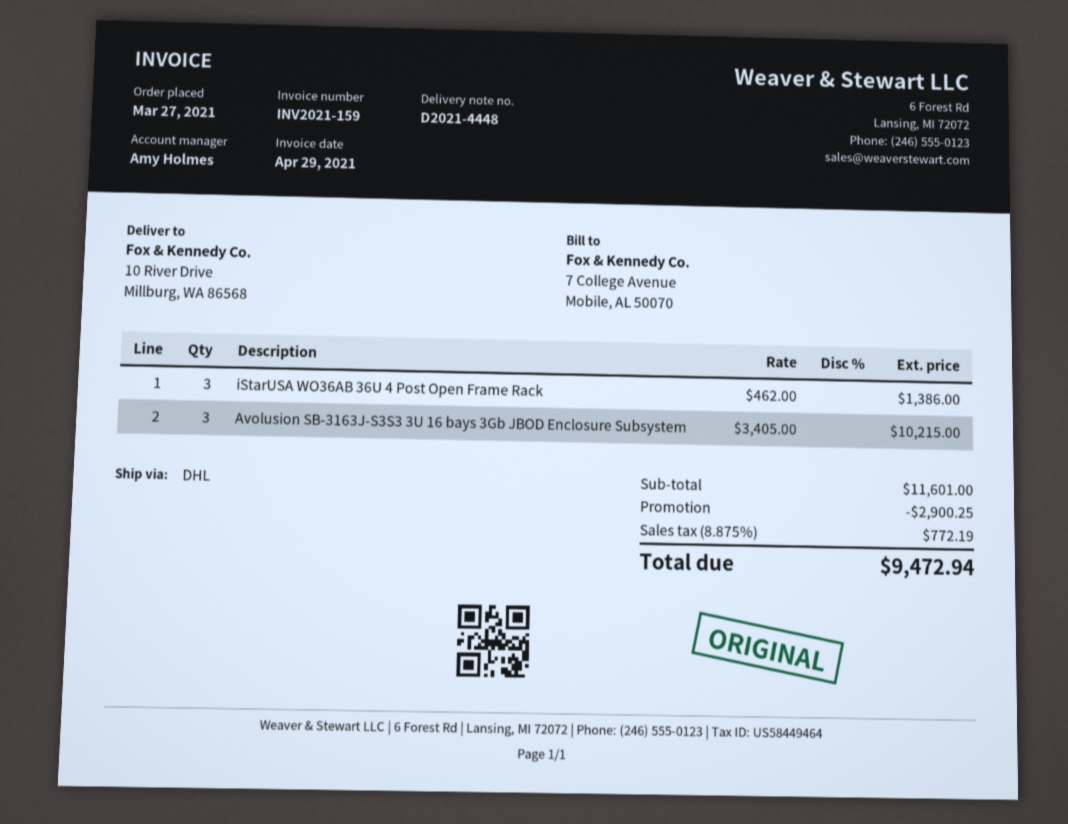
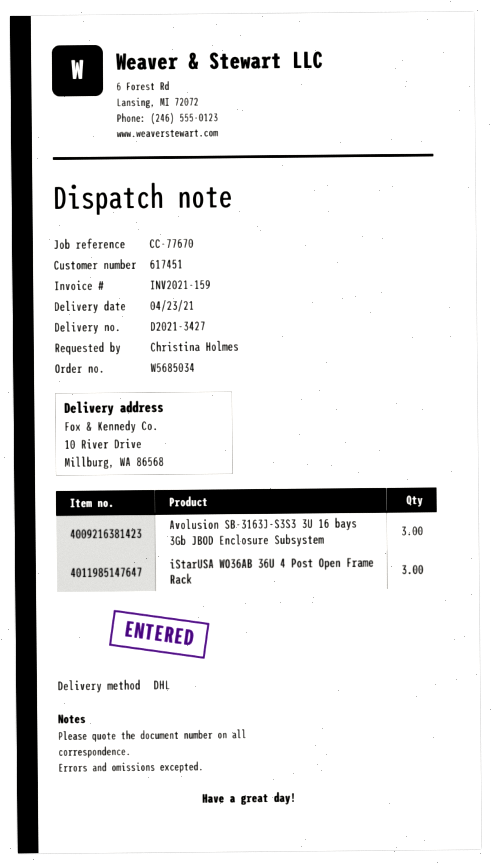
delivery note number: D2021-4448 -> D2021-3427

